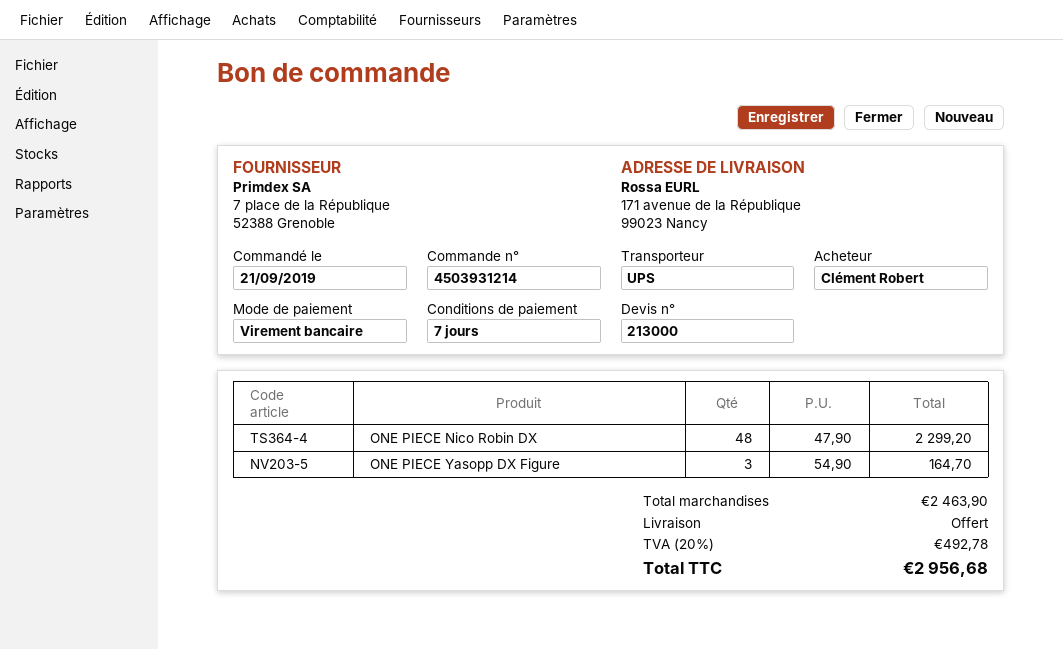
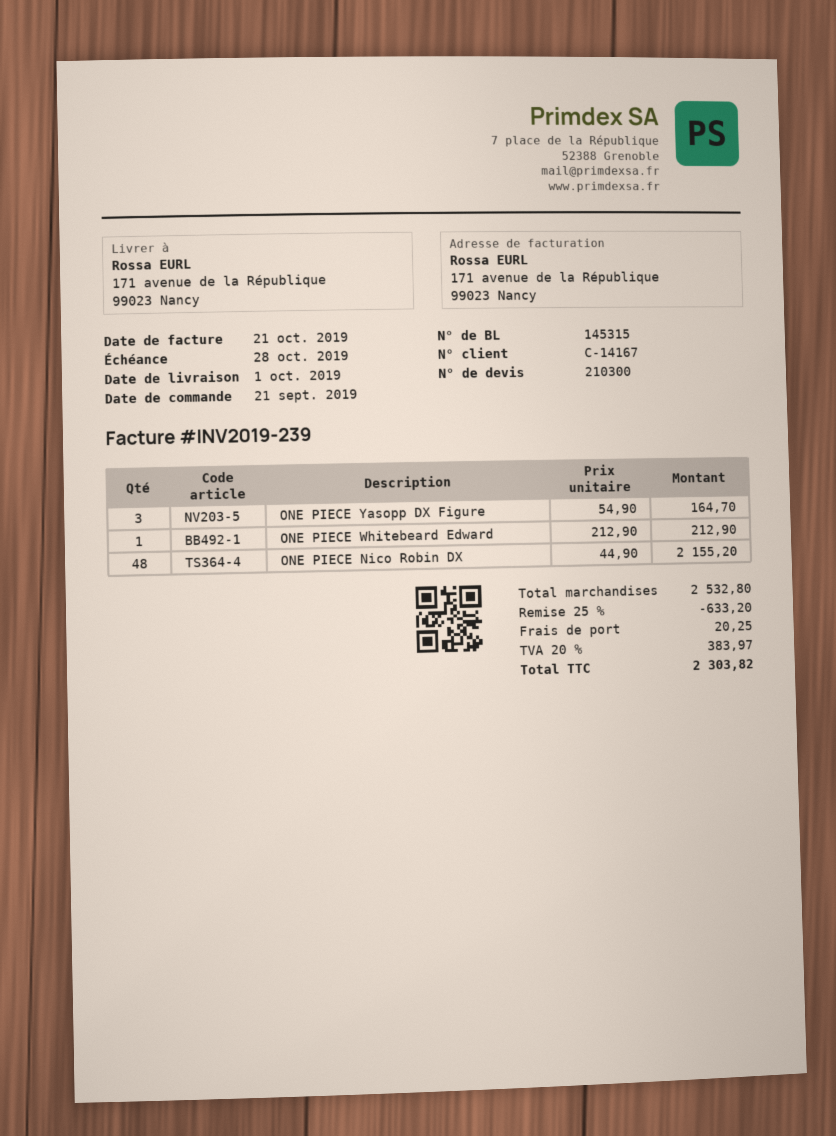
quote number: 213000 -> 210300
ONE PIECE Nico Robin DX: 48 x 47.90 = 2299.20 -> 48 x 44.90 = 2155.20
ONE PIECE Whitebeard Edward: none -> 1 x 212.90 = 212.90
subtotal: 2463.90 -> 2532.80
discount: none -> 25% = 633.20
shipping: 0.00 -> 20.25
tax: 20% = 492.78 -> 20% = 383.97
total: 2956.68 -> 2303.82

